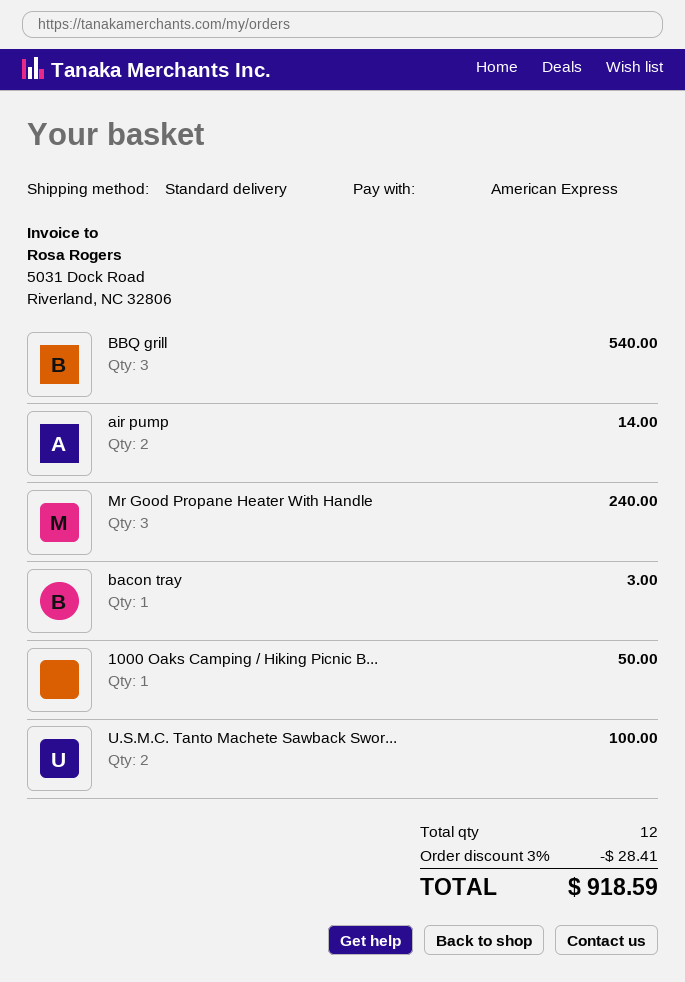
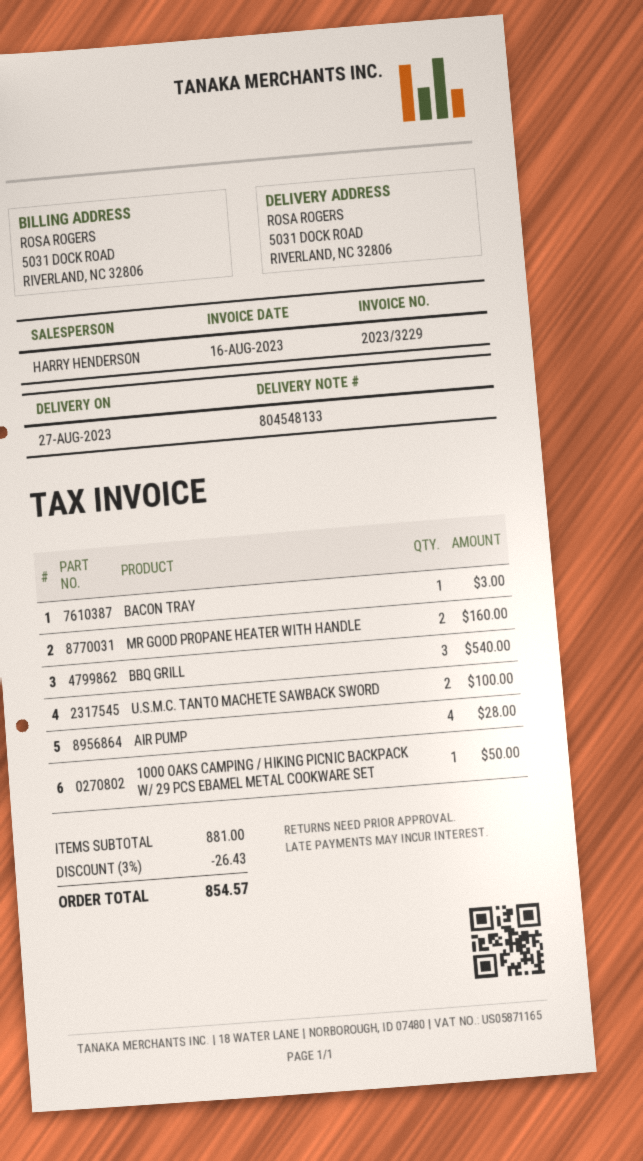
air pump: 2 for 14.00 -> 4 for 28.00
Mr Good Propane Heater With Handle: 3 for 240.00 -> 2 for 160.00
discount: 3% = 28.41 -> 3% = 26.43
total: 918.59 -> 854.57

